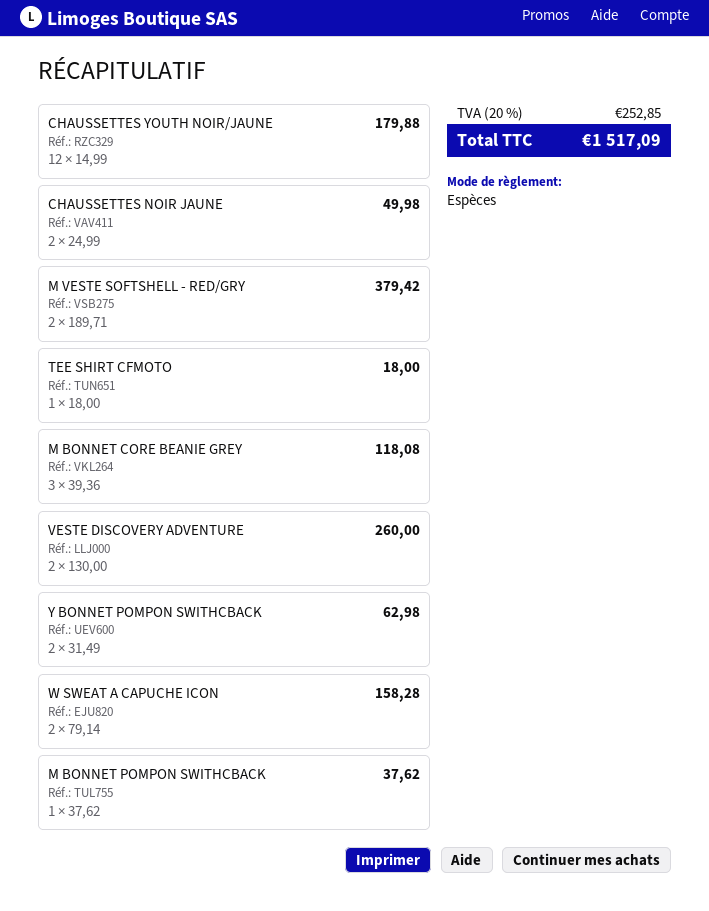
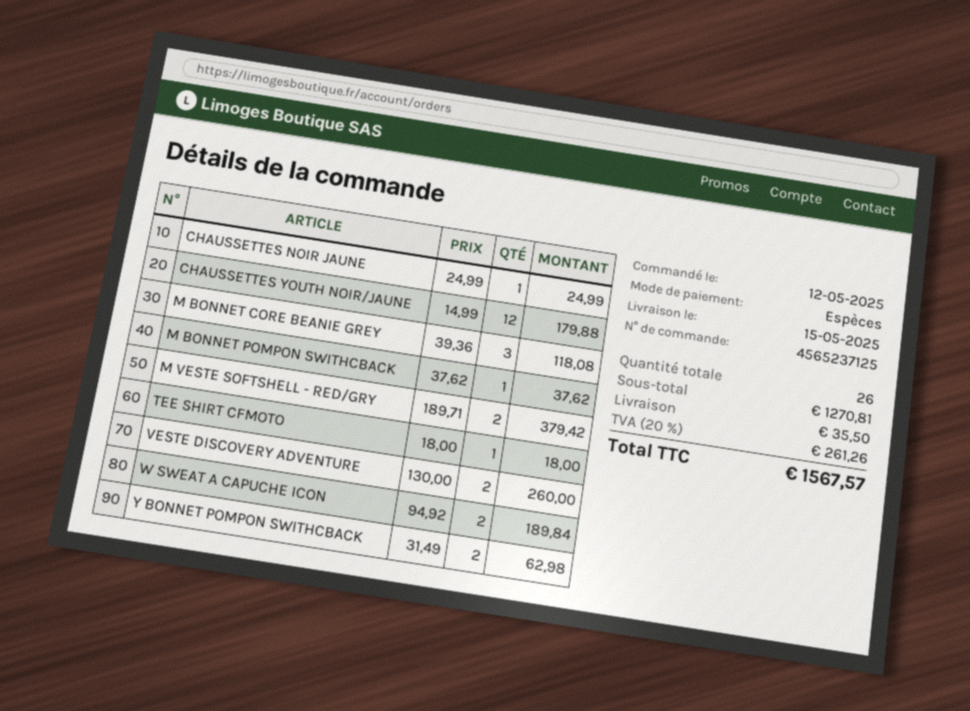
CHAUSSETTES NOIR JAUNE: 2 x 24.99 = 49.98 -> 1 x 24.99 = 24.99
W SWEAT A CAPUCHE ICON: 2 x 79.14 = 158.28 -> 2 x 94.92 = 189.84
shipping: none -> 35.50
tax: 20% = 252.85 -> 20% = 261.26
total: 1517.09 -> 1567.57

